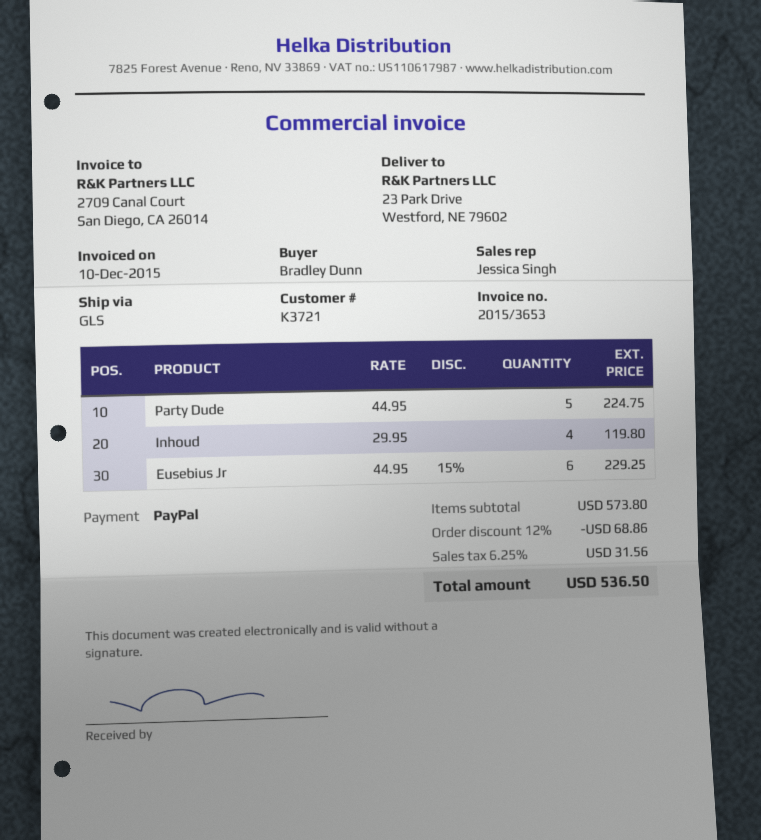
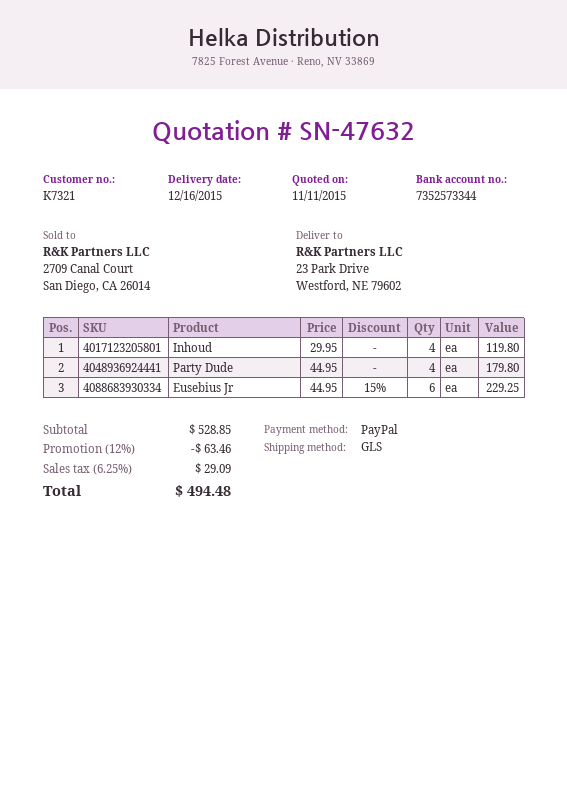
customer number: K3721 -> K7321
Party Dude: 5 x 44.95 = 224.75 -> 4 x 44.95 = 179.80
subtotal: 573.80 -> 528.85
discount: 12% = 68.86 -> 12% = 63.46
tax: 6.25% = 31.56 -> 6.25% = 29.09
total: 536.50 -> 494.48

